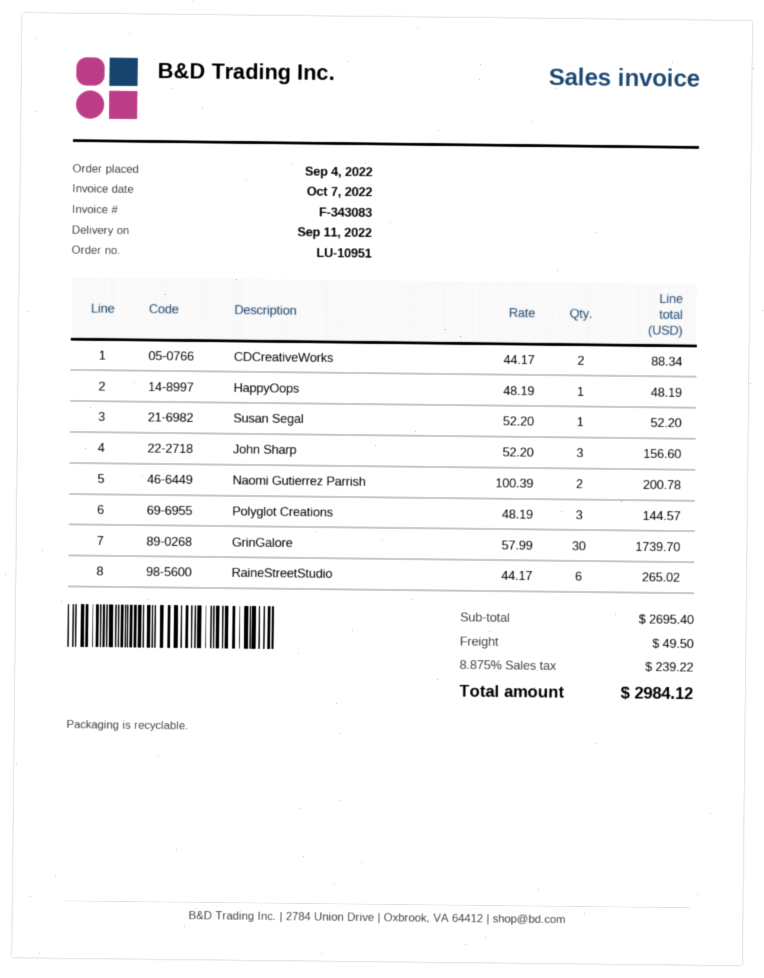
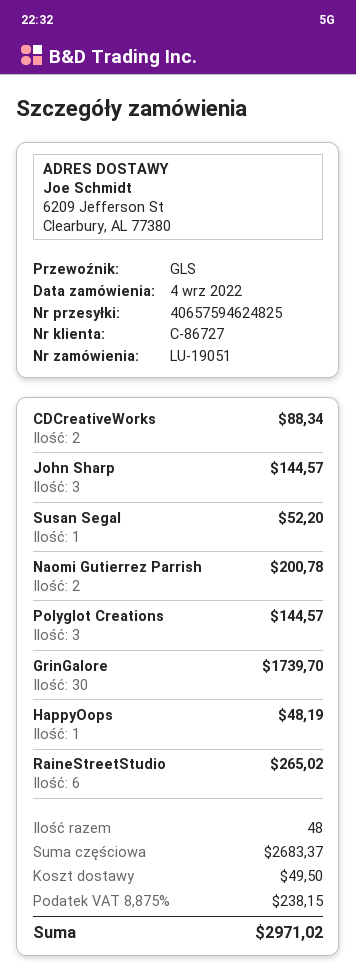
order number: LU-10951 -> LU-19051
John Sharp: 3 for 156.60 -> 3 for 144.57
subtotal: 2695.40 -> 2683.37
tax: 8.875% = 239.22 -> 8.875% = 238.15
total: 2984.12 -> 2971.02

